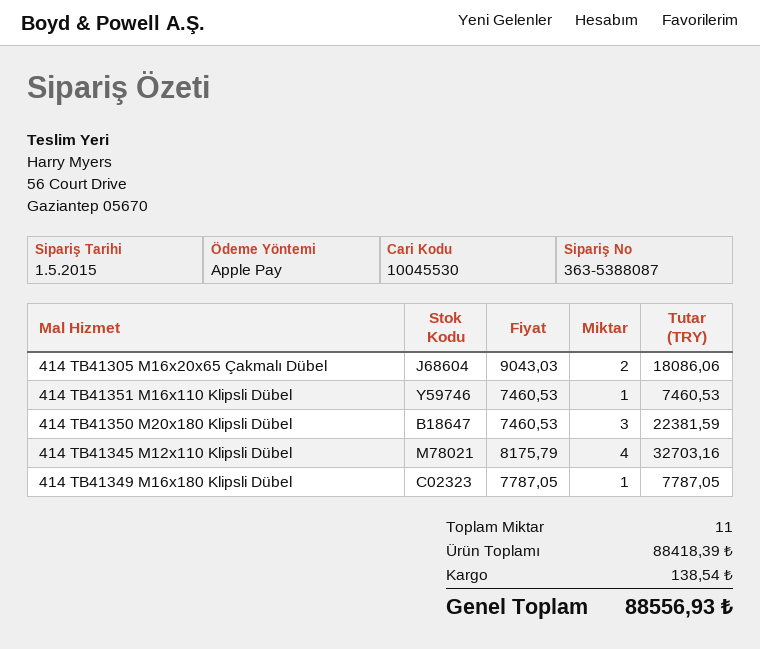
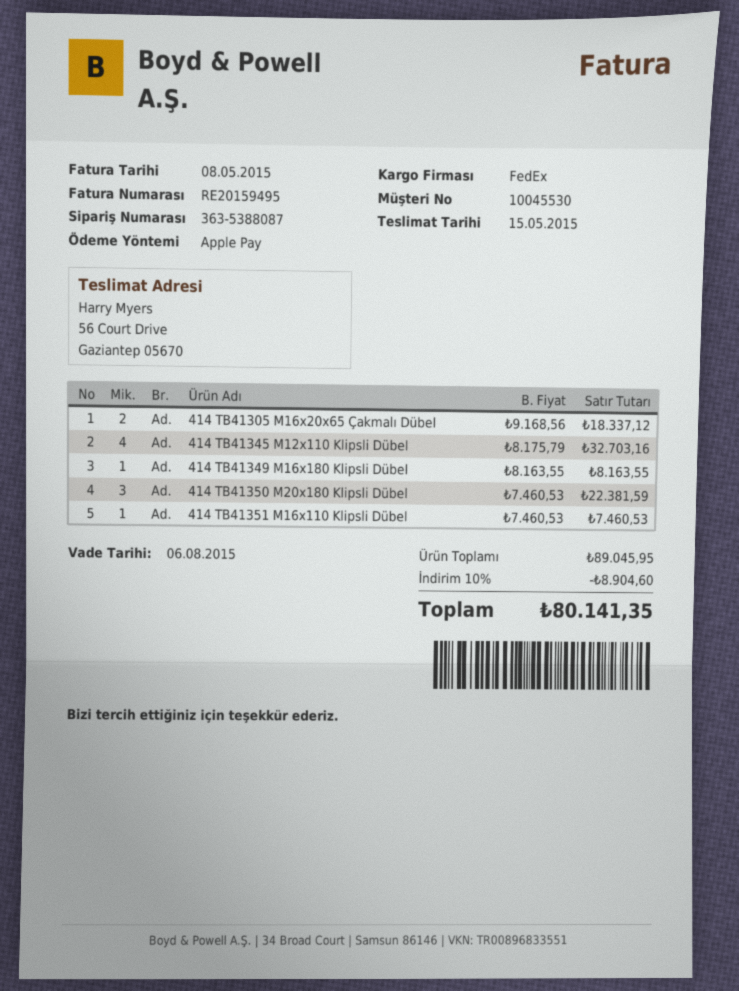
414 TB41305 M16x20x65 Çakmalı Dübel: 2 x 9043.03 = 18086.06 -> 2 x 9168.56 = 18337.12
414 TB41349 M16x180 Klipsli Dübel: 1 x 7787.05 = 7787.05 -> 1 x 8163.55 = 8163.55
subtotal: 88418.39 -> 89045.95
discount: none -> 10% = 8904.60
shipping: 138.54 -> none
total: 88556.93 -> 80141.35

